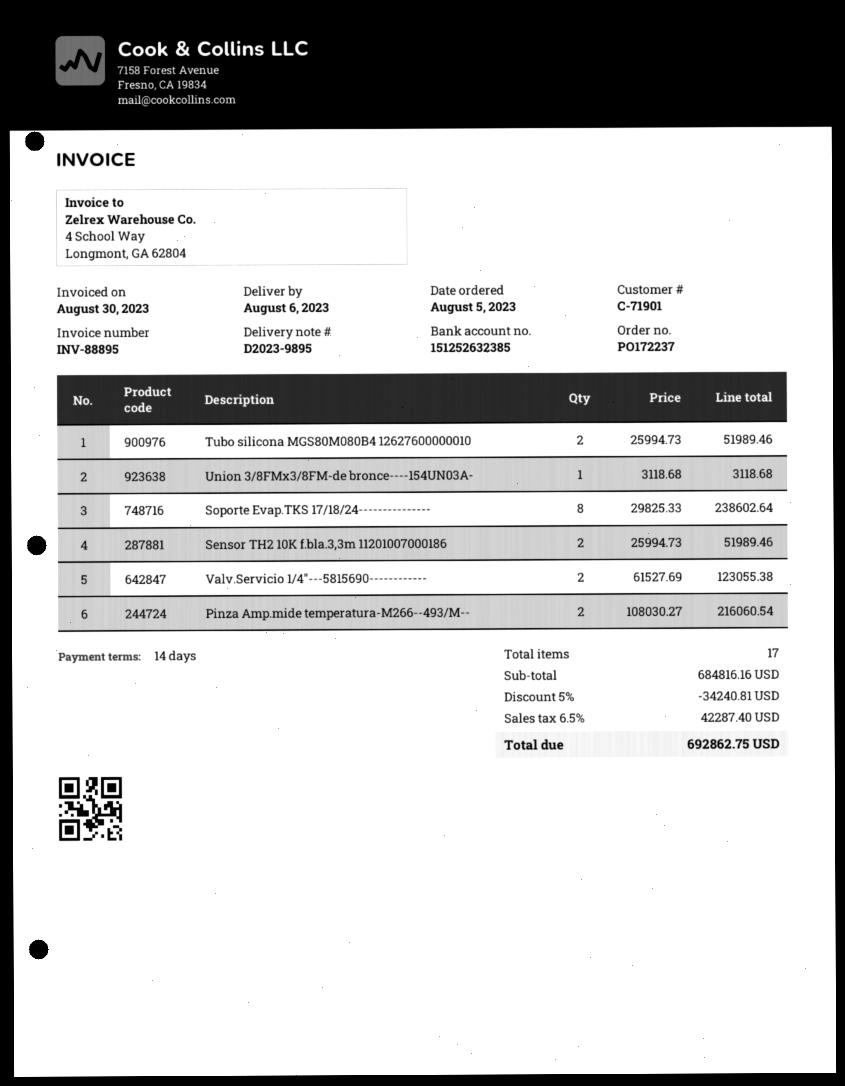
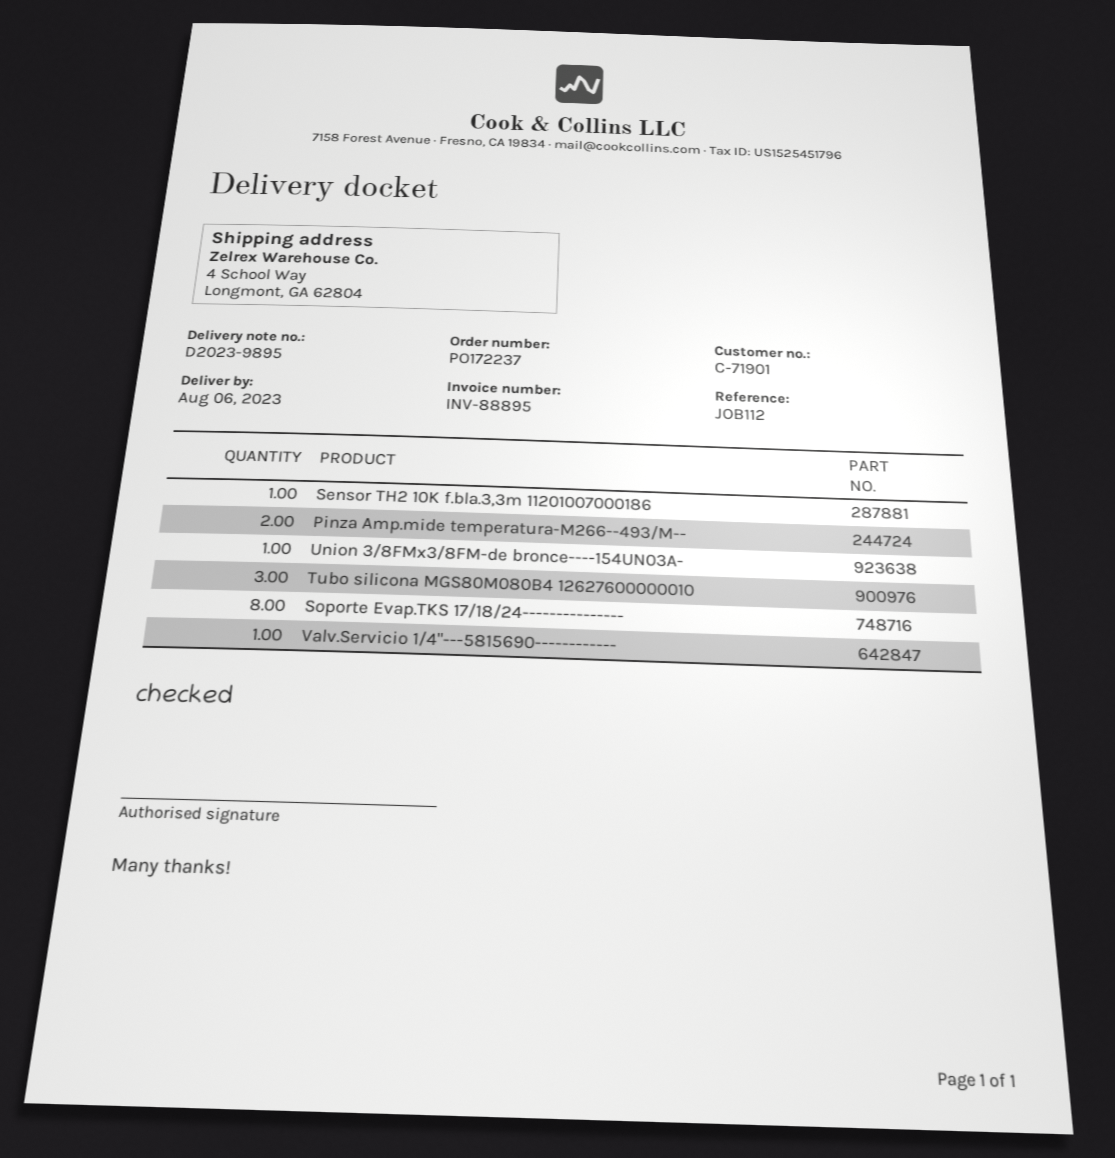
Tubo silicona MGS80M080B4 12627600000010: 2 -> 3
Sensor TH2 10K f.bla.3,3m 11201007000186: 2 -> 1
Valv.Servicio 1/4"---5815690------------: 2 -> 1

